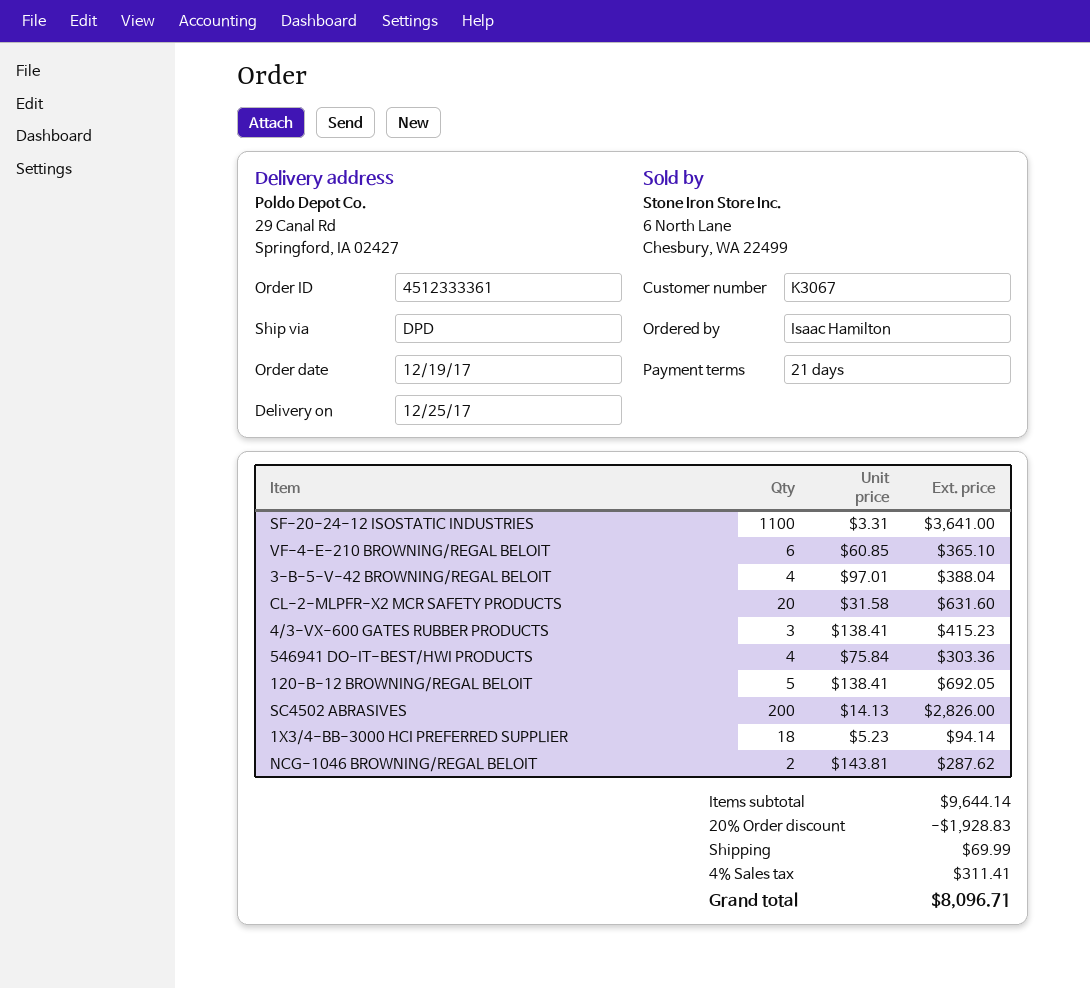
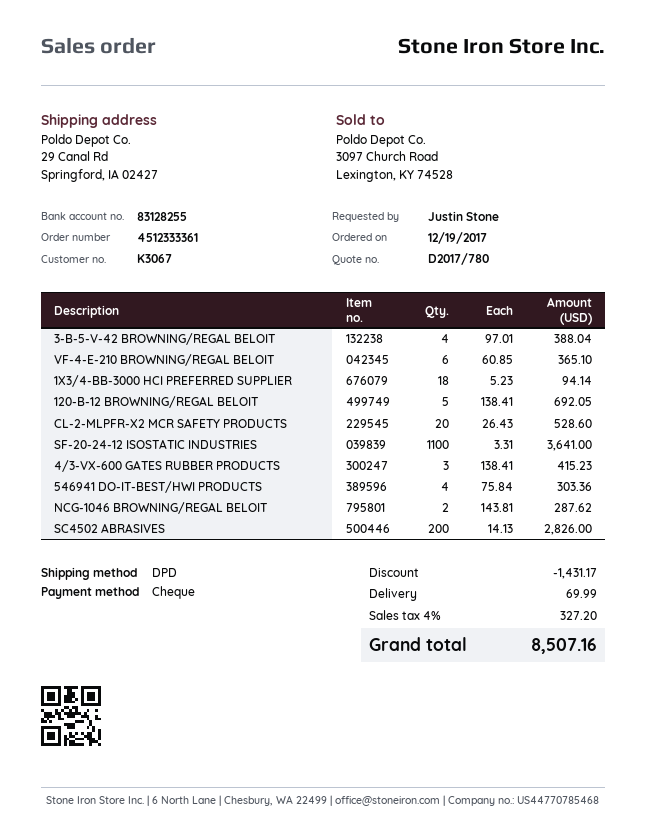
ordered by: Isaac Hamilton -> Justin Stone
CL-2-MLPFR-X2 MCR SAFETY PRODUCTS: 20 x 31.58 = 631.60 -> 20 x 26.43 = 528.60
discount: 1928.83 -> 1431.17
tax: 4% = 311.41 -> 4% = 327.20
total: 8096.71 -> 8507.16

